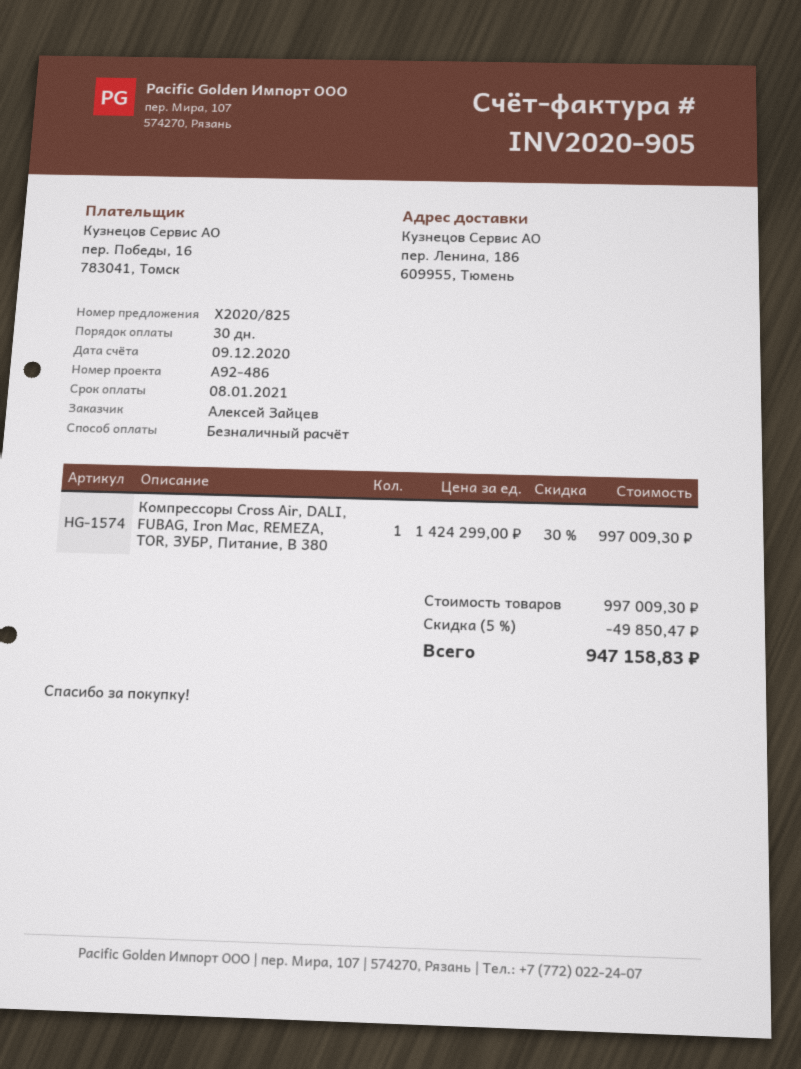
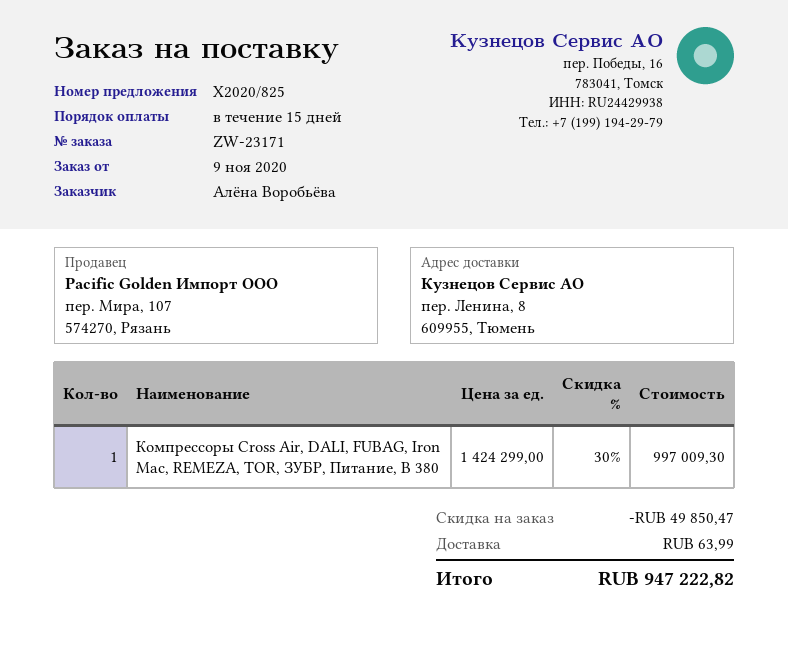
payment terms: 30 days -> 15 days
ordered by: Алексей Зайцев -> Алёна Воробьёва
ship to: пер. Ленина, 186, 609955, Тюмень -> пер. Ленина, 8, 609955, Тюмень
shipping: none -> 63.99
total: 947158.83 -> 947222.82

